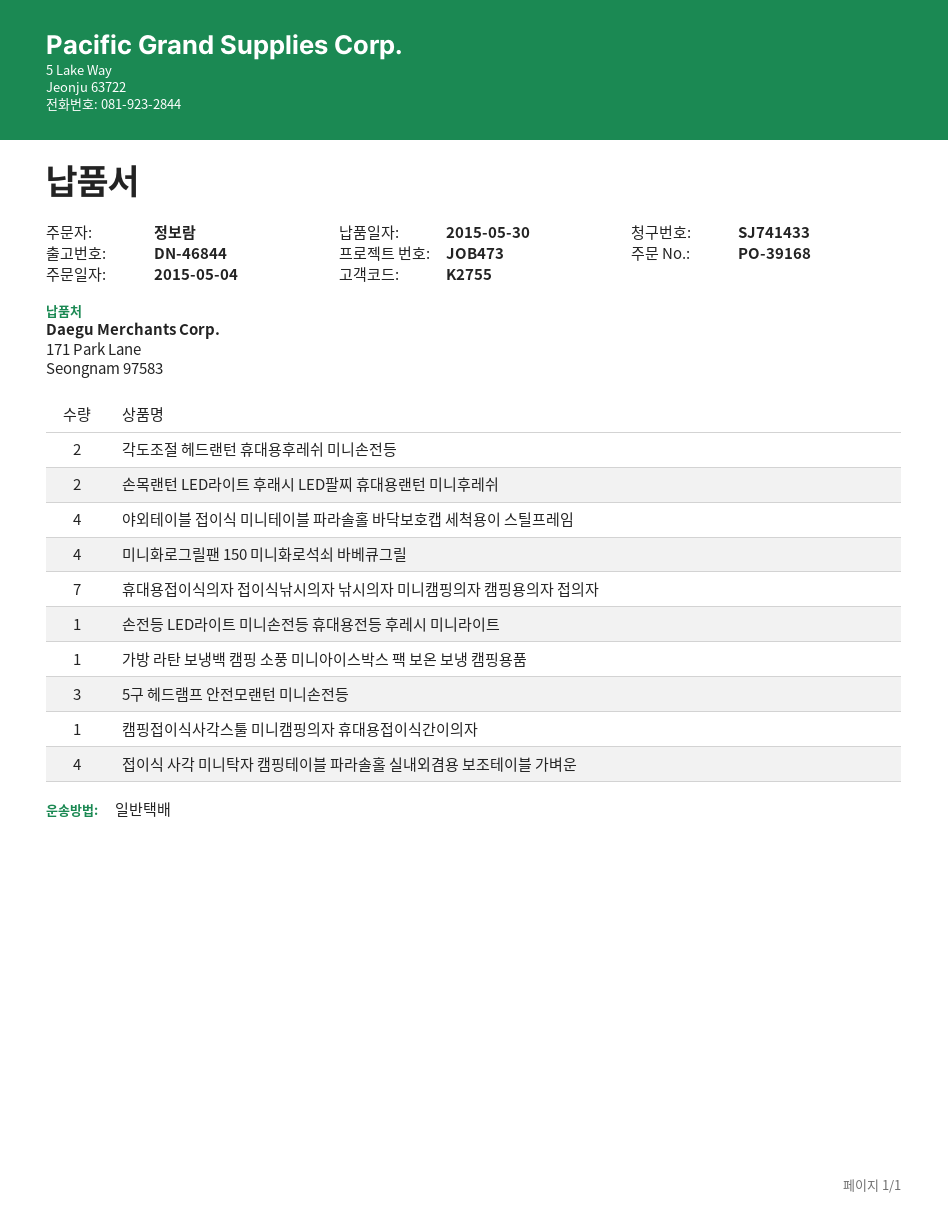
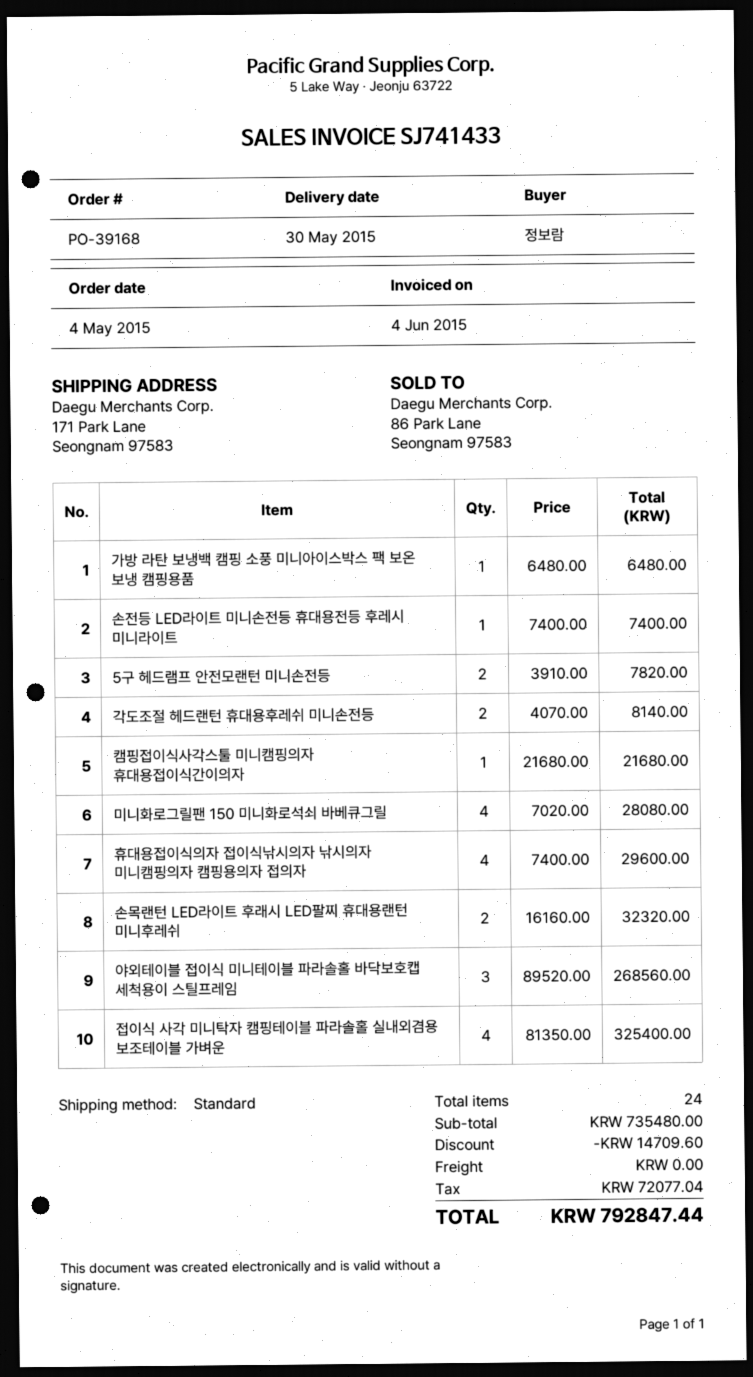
야외테이블 접이식 미니테이블 파라솔홀 바닥보호캡 세척용이 스틸프레임: 4 -> 3
휴대용접이식의자 접이식낚시의자 낚시의자 미니캠핑의자 캠핑용의자 접의자: 7 -> 4
5구 헤드램프 안전모랜턴 미니손전등: 3 -> 2

